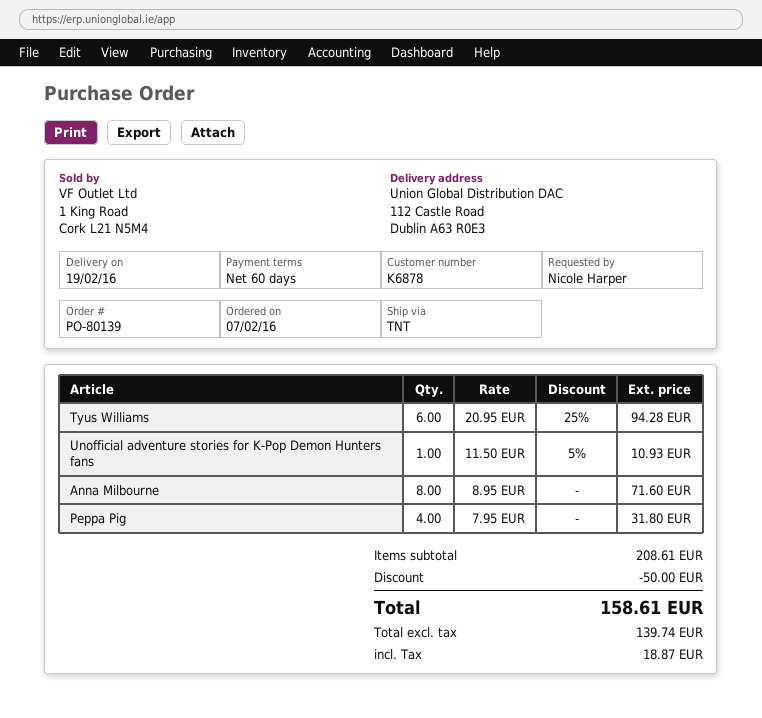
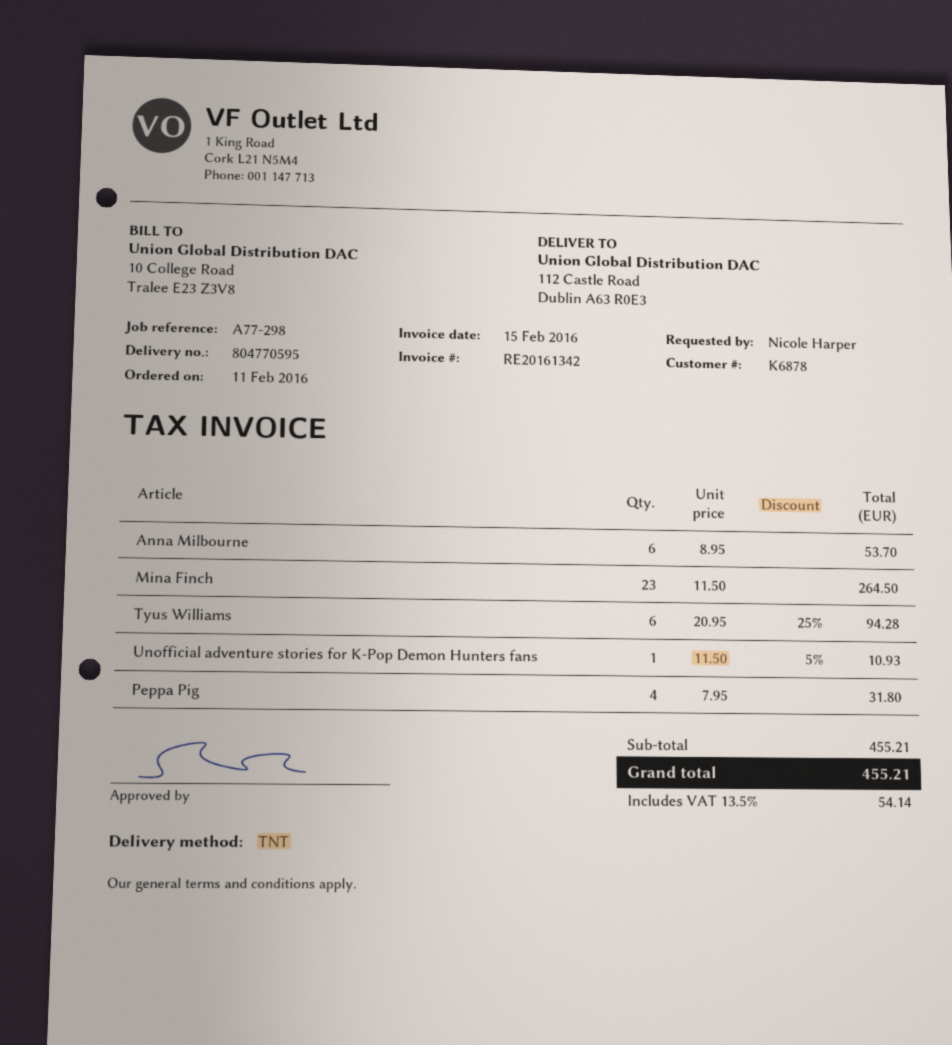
order date: 2016-02-07 -> 2016-02-11
Anna Milbourne: 8 x 8.95 = 71.60 -> 6 x 8.95 = 53.70
Mina Finch: none -> 23 x 11.50 = 264.50
subtotal: 208.61 -> 455.21
discount: 50.00 -> none
tax: 18.87 -> 54.14
total: 158.61 -> 455.21

